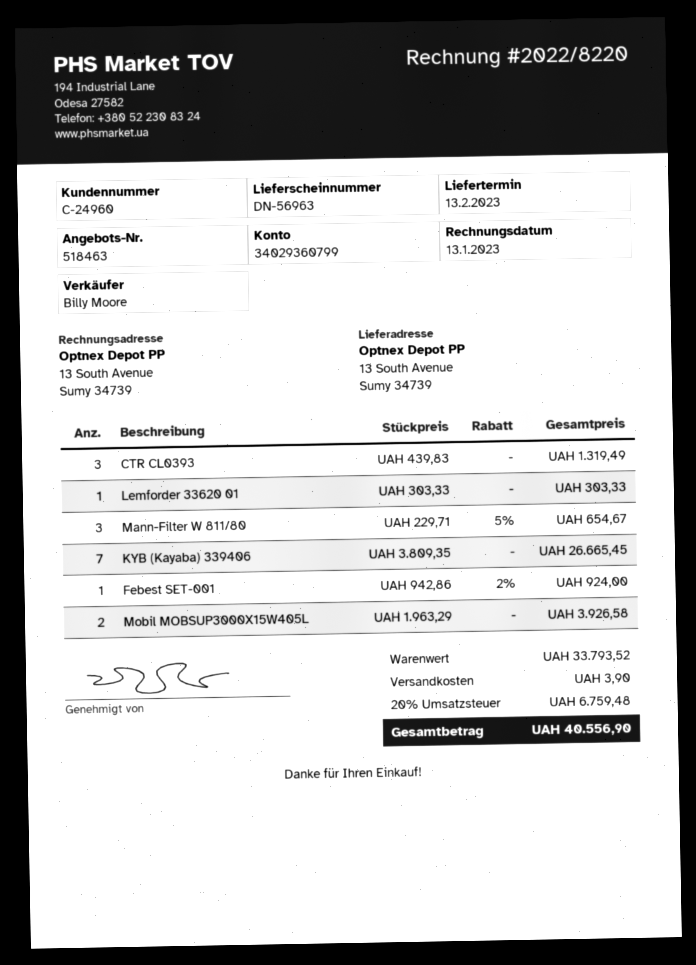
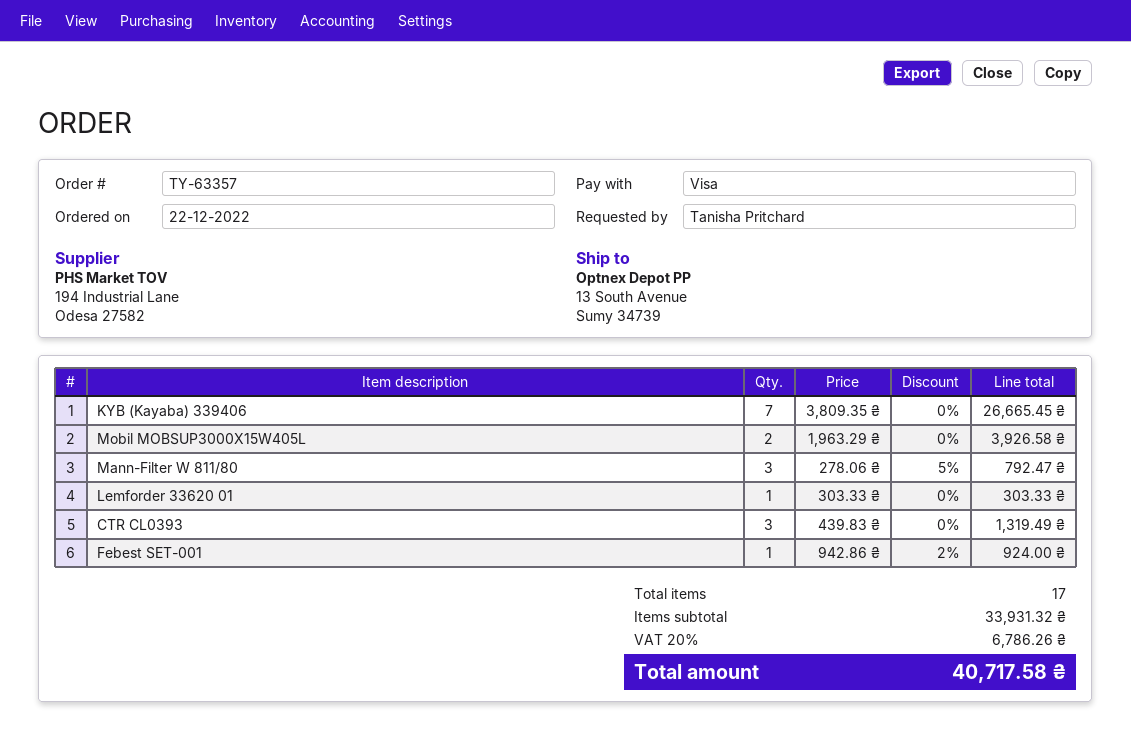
Mann-Filter W 811/80: 3 x 229.71 - 5% = 654.67 -> 3 x 278.06 - 5% = 792.47
subtotal: 33793.52 -> 33931.32
shipping: 3.90 -> none
tax: 20% = 6759.48 -> 20% = 6786.26
total: 40556.90 -> 40717.58

